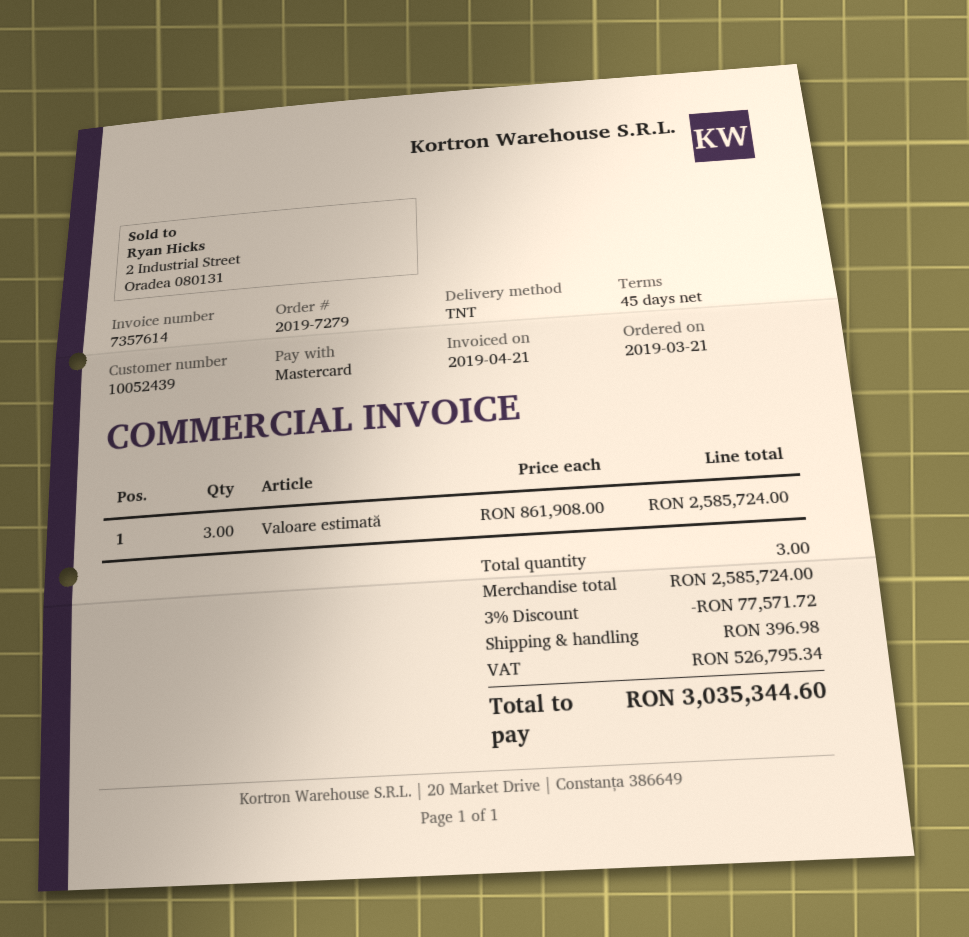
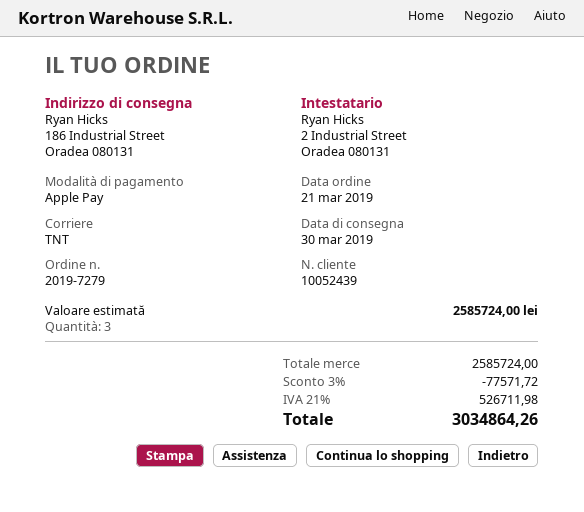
payment method: Mastercard -> Apple Pay
shipping: 396.98 -> none
tax: 526795.34 -> 526711.98
total: 3035344.60 -> 3034864.26

